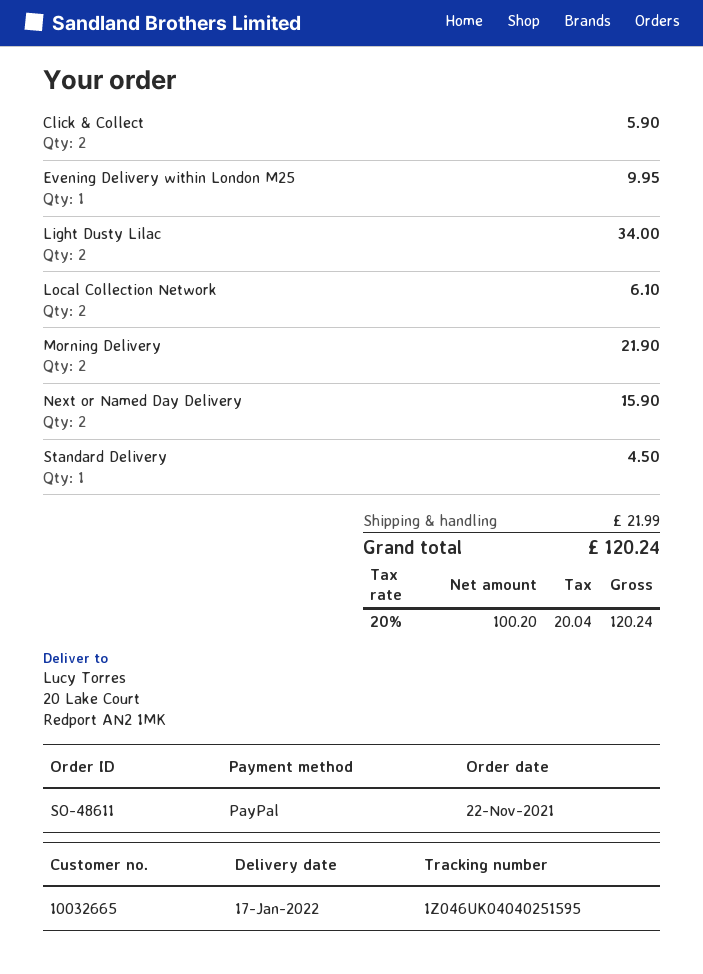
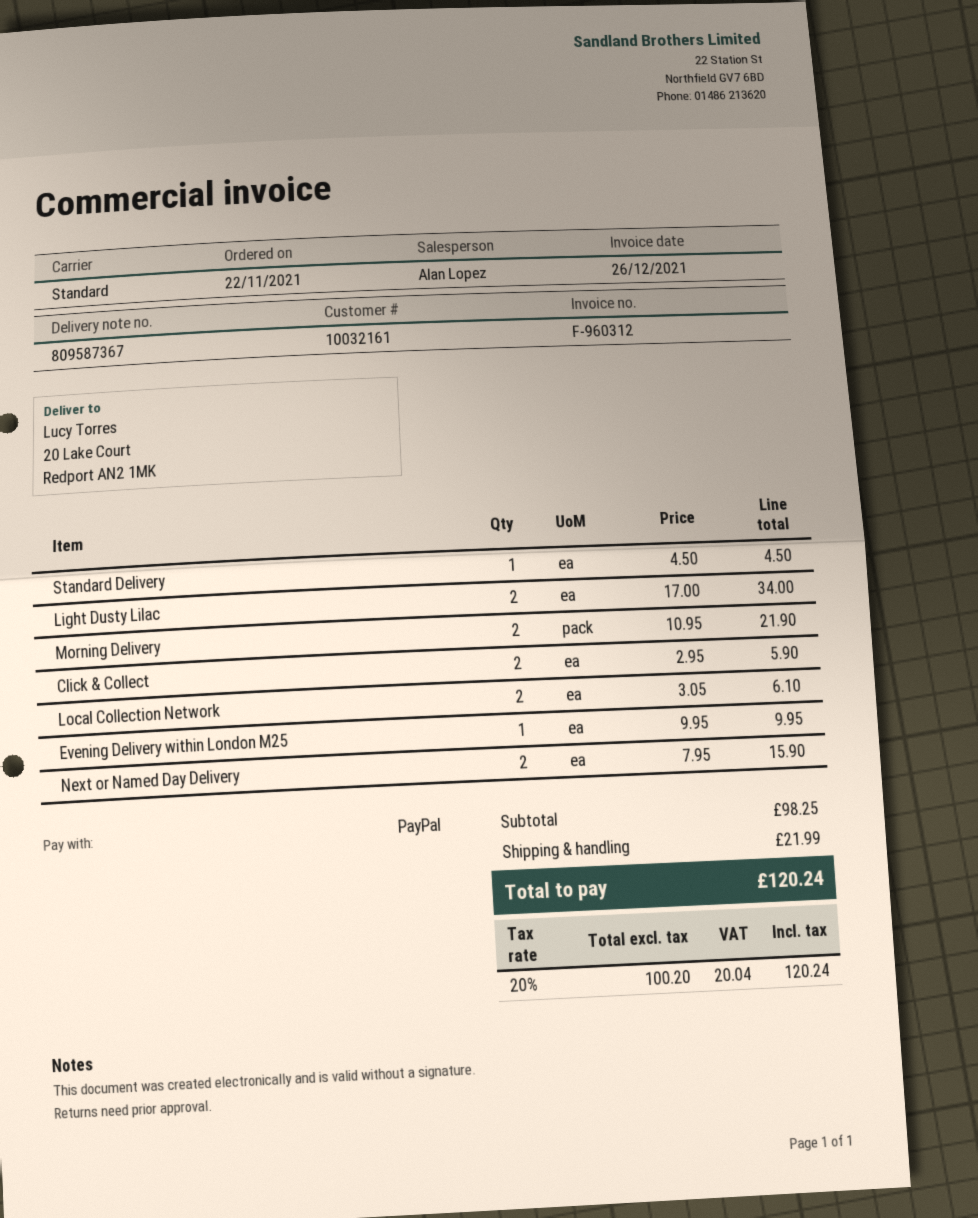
customer number: 10032665 -> 10032161

